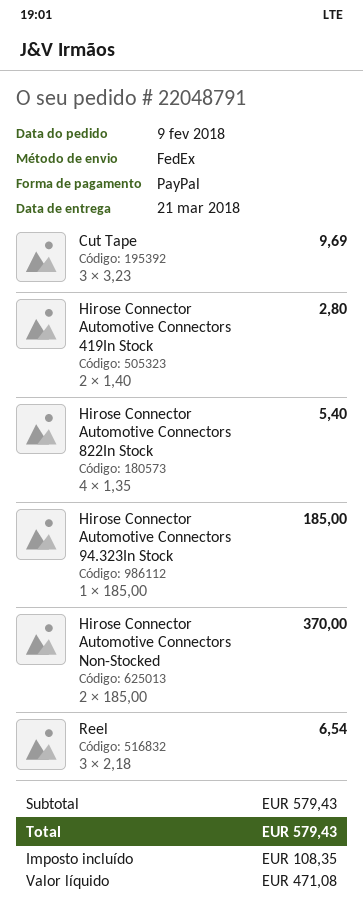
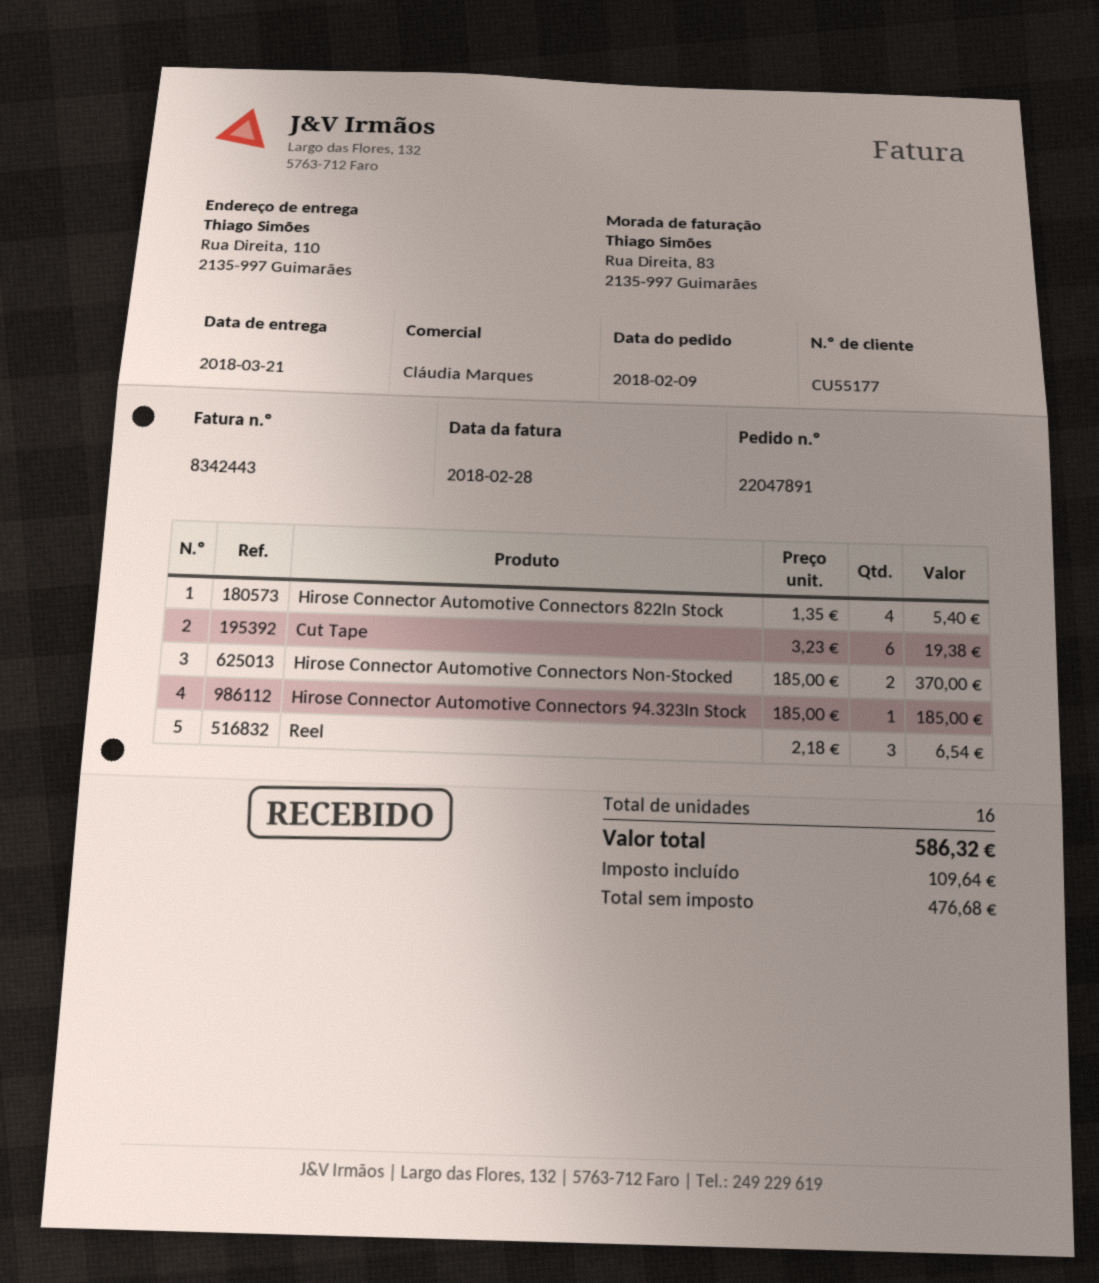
order number: 22048791 -> 22047891
Cut Tape: 3 x 3.23 = 9.69 -> 6 x 3.23 = 19.38
Hirose Connector Automotive Connectors 419In Stock: 2 x 1.40 = 2.80 -> none
net: 471.08 -> 476.68
tax: 108.35 -> 109.64
total: 579.43 -> 586.32

